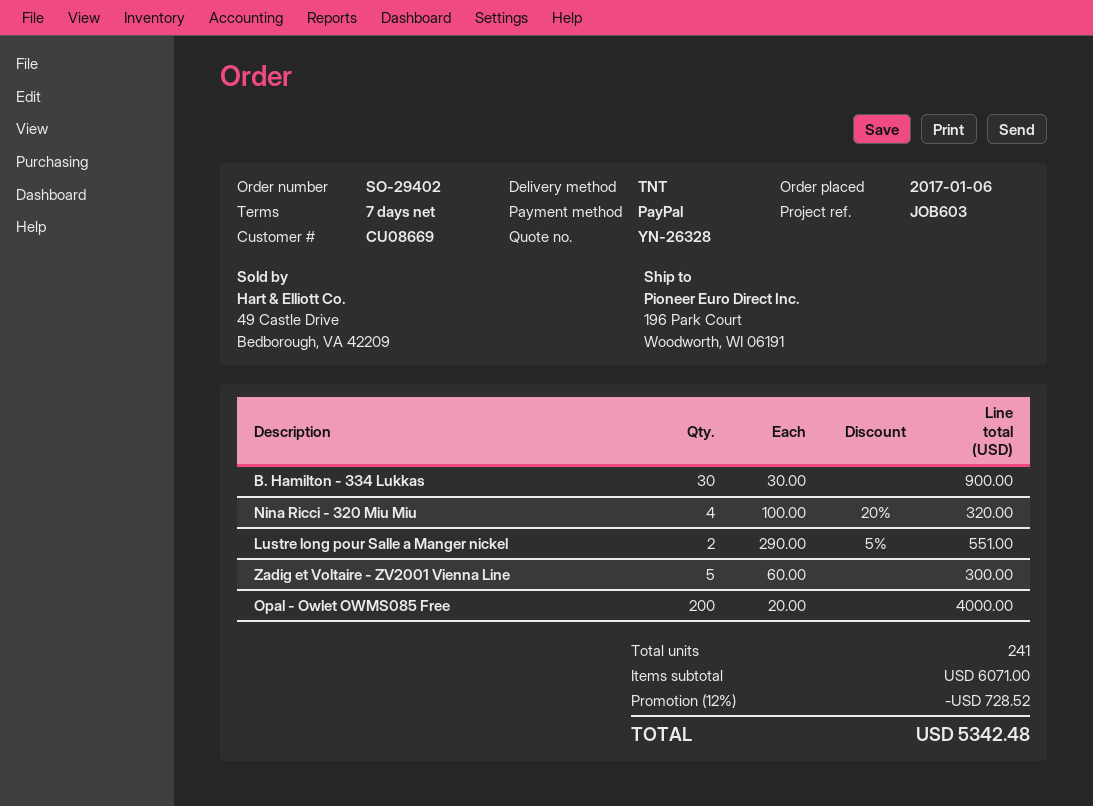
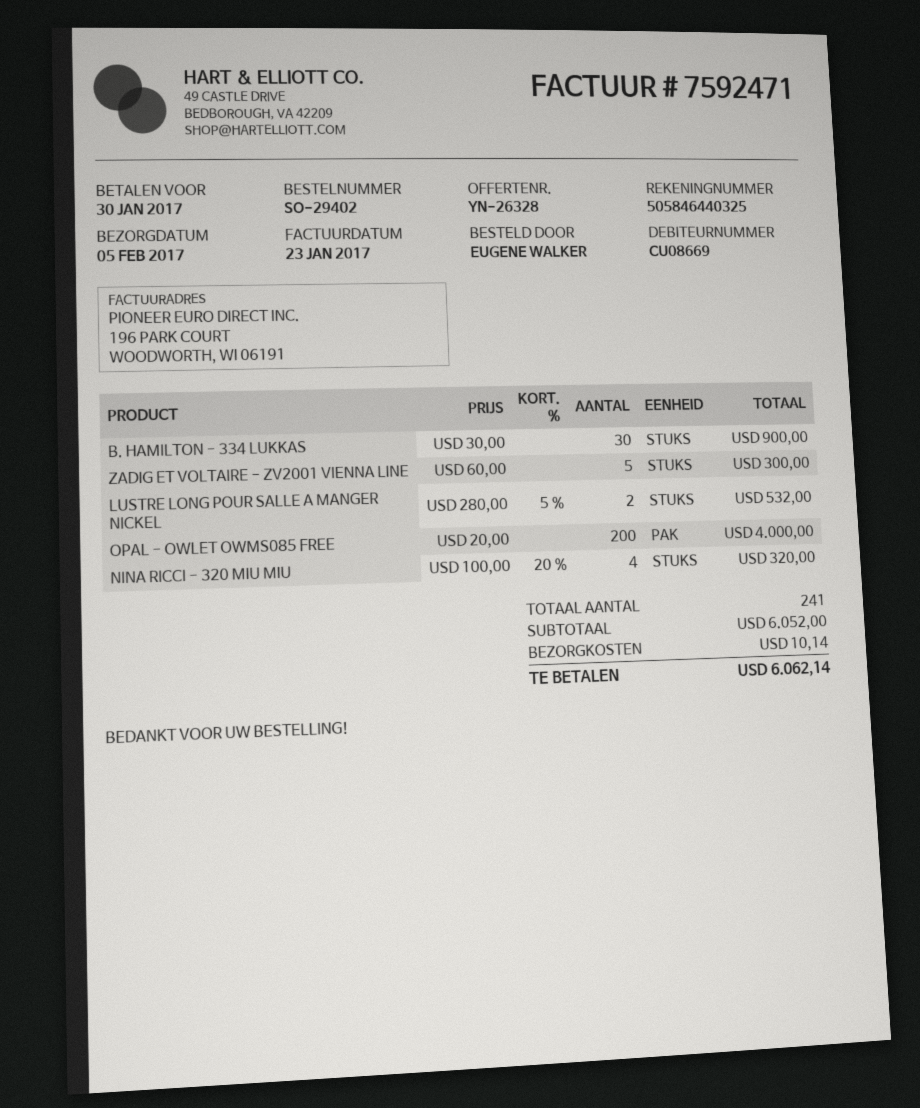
Lustre long pour Salle a Manger nickel: 2 x 290.00 - 5% = 551.00 -> 2 x 280.00 - 5% = 532.00
subtotal: 6071.00 -> 6052.00
discount: 12% = 728.52 -> none
shipping: none -> 10.14
total: 5342.48 -> 6062.14

